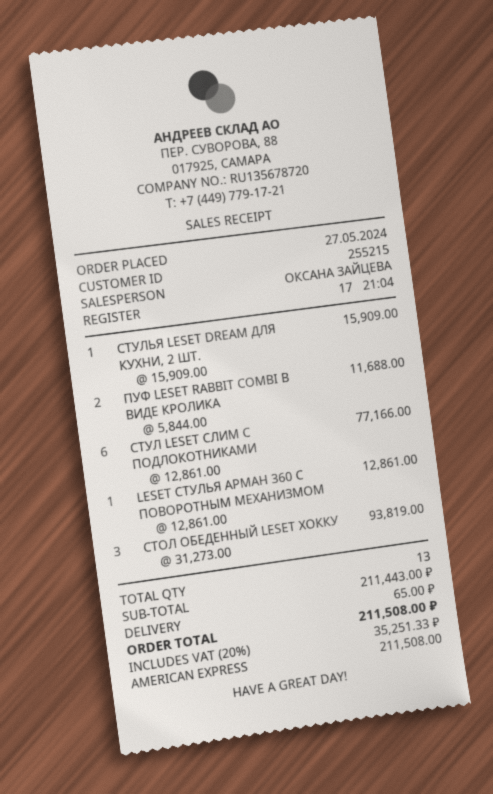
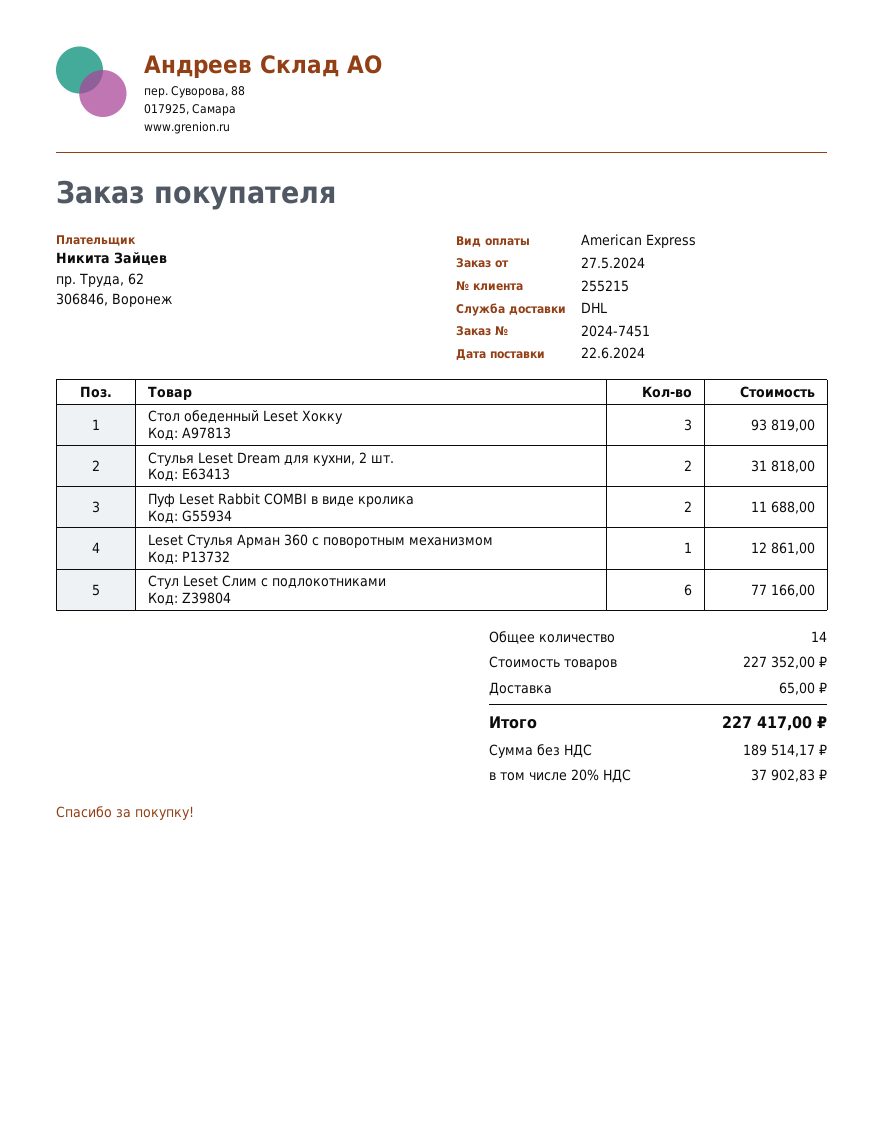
СТУЛЬЯ LESET DREAM ДЛЯ КУХНИ, 2 ШТ.: 1 for 15909.00 -> 2 for 31818.00
total quantity: 13 -> 14
subtotal: 211443.00 -> 227352.00
tax: 20% = 35251.33 -> 20% = 37902.83
total: 211508.00 -> 227417.00

